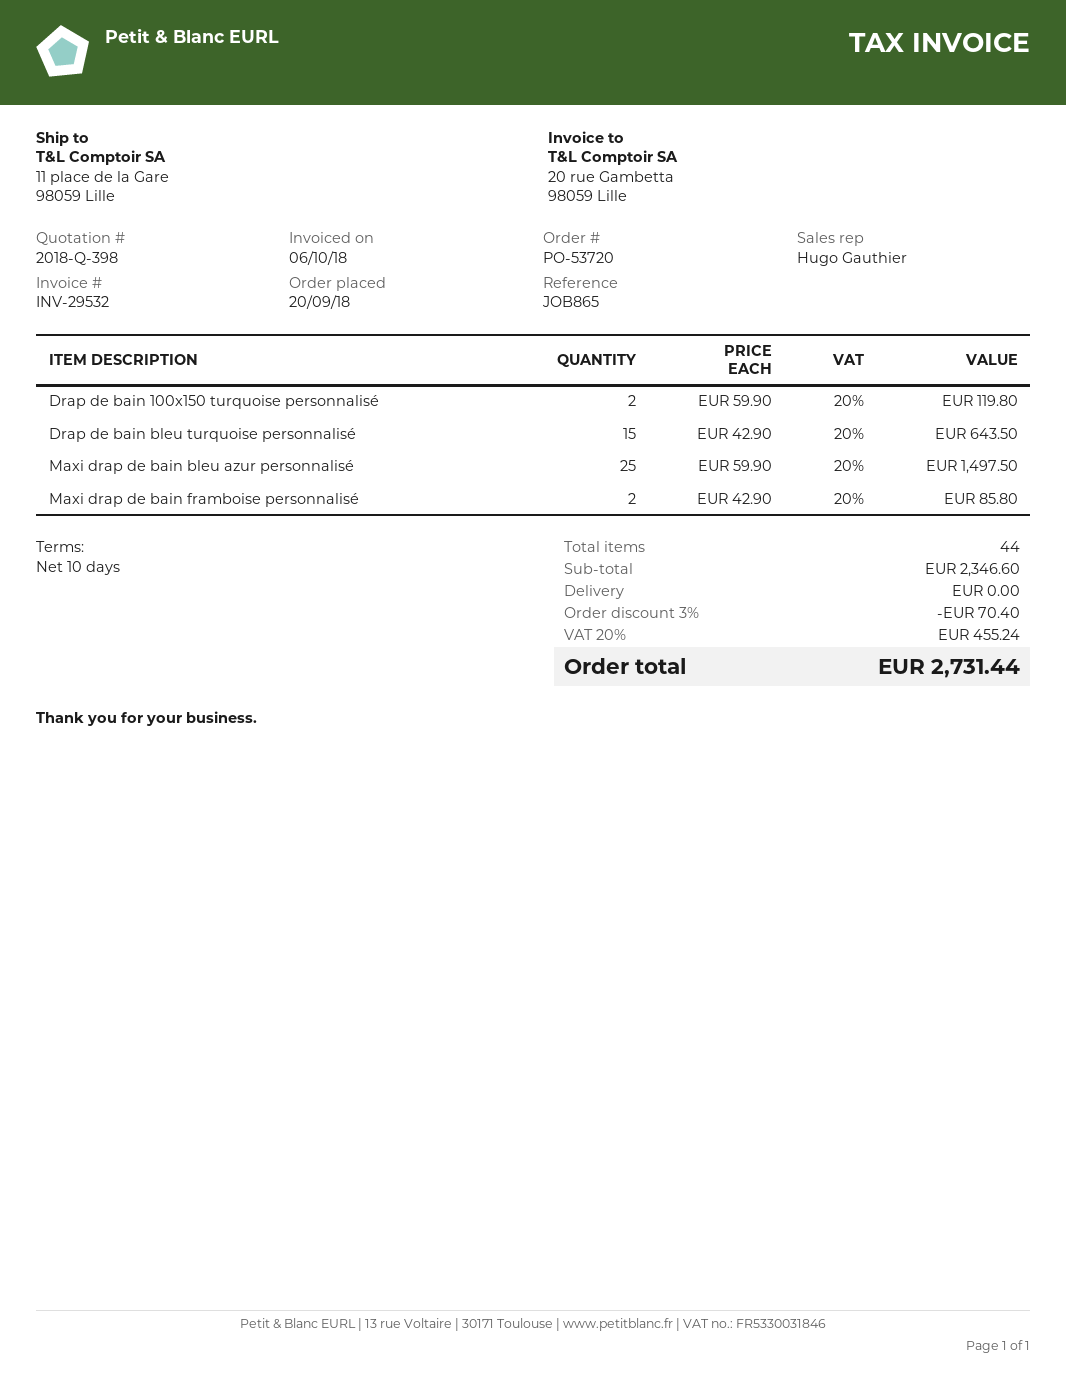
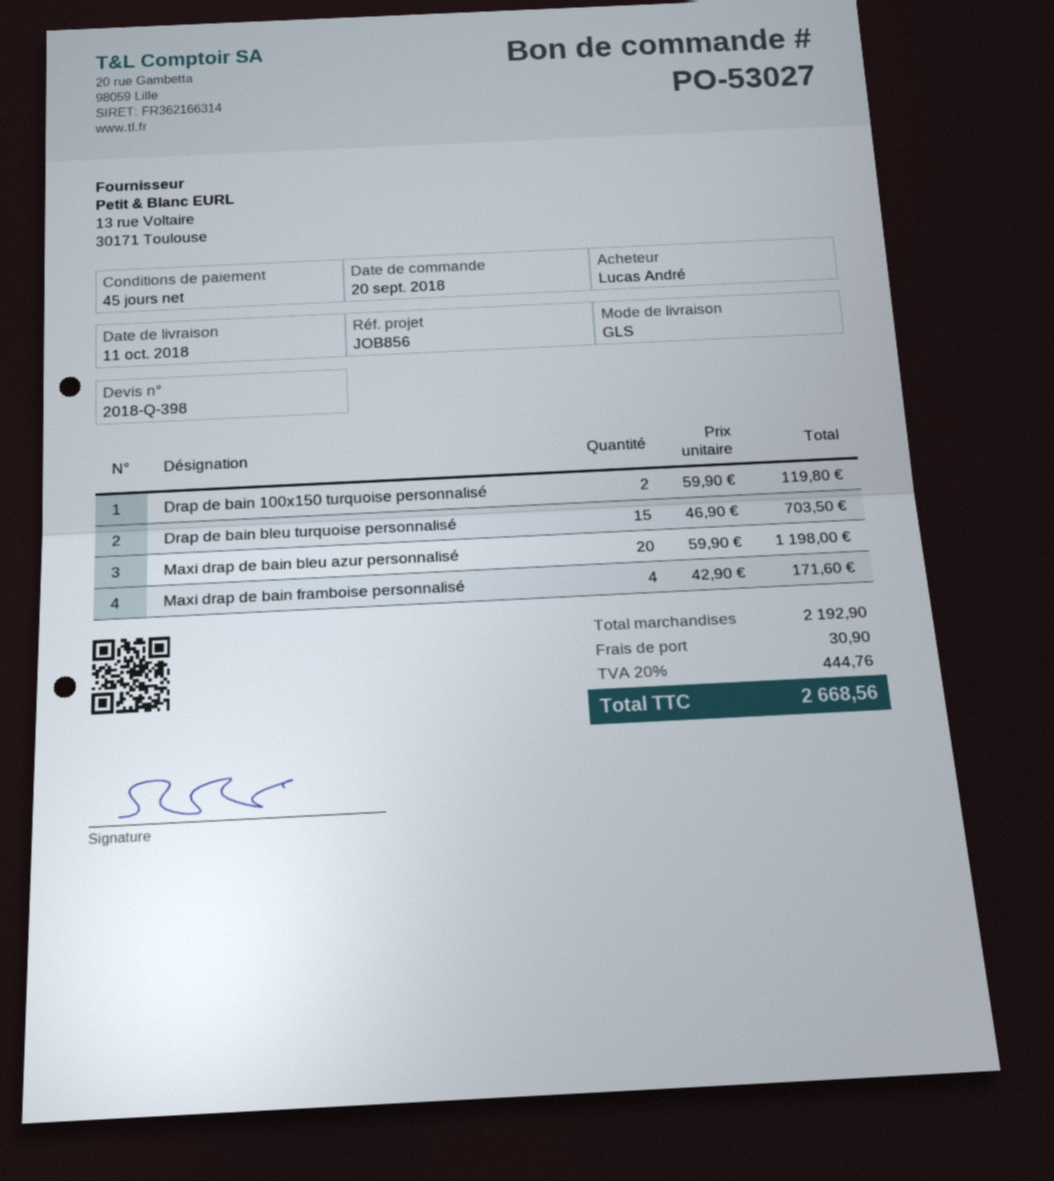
order number: PO-53720 -> PO-53027
payment terms: 10 days -> 45 days
reference: JOB865 -> JOB856
Drap de bain bleu turquoise personnalisé: 15 x 42.90 = 643.50 -> 15 x 46.90 = 703.50
Maxi drap de bain bleu azur personnalisé: 25 x 59.90 = 1497.50 -> 20 x 59.90 = 1198.00
Maxi drap de bain framboise personnalisé: 2 x 42.90 = 85.80 -> 4 x 42.90 = 171.60
subtotal: 2346.60 -> 2192.90
discount: 3% = 70.40 -> none
shipping: 0.00 -> 30.90
tax: 20% = 455.24 -> 20% = 444.76
total: 2731.44 -> 2668.56

